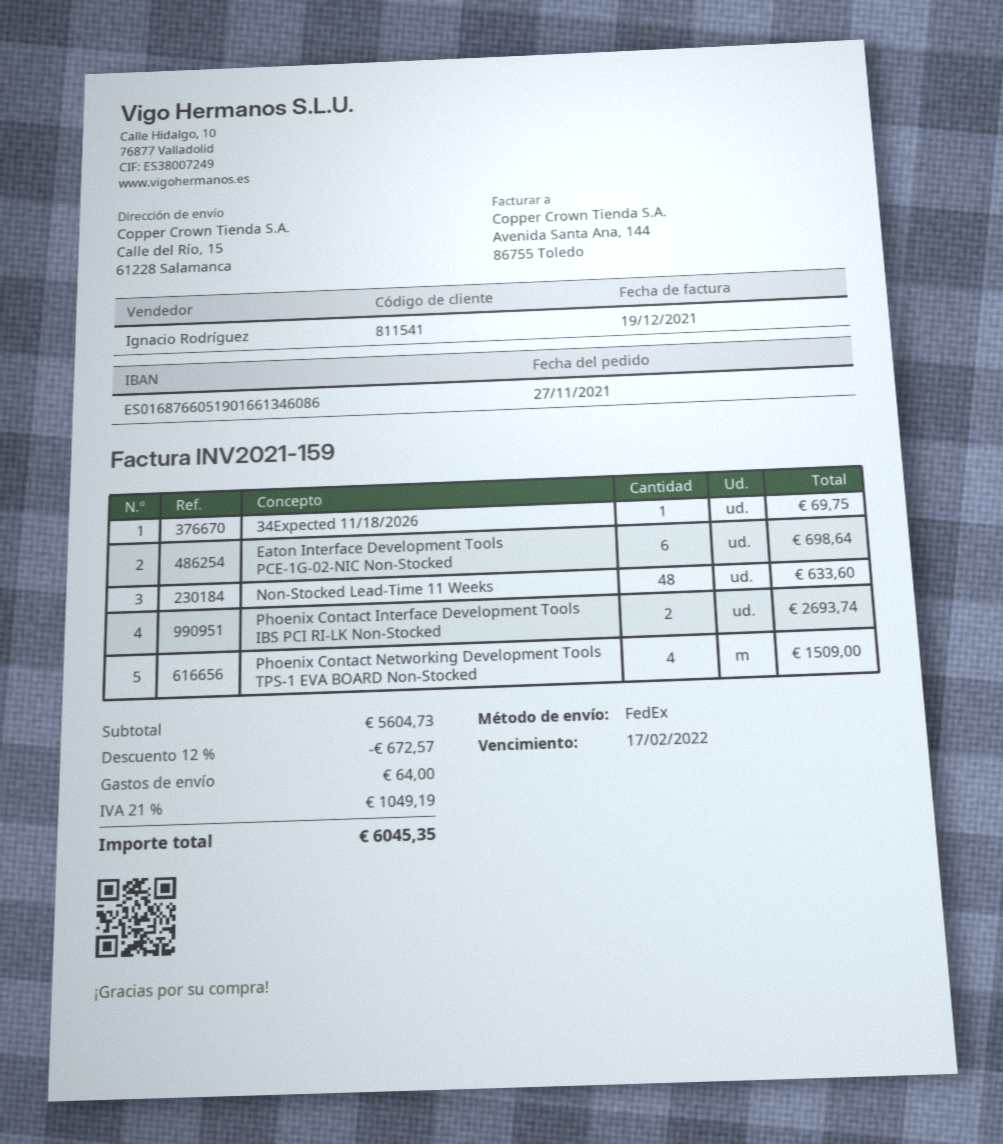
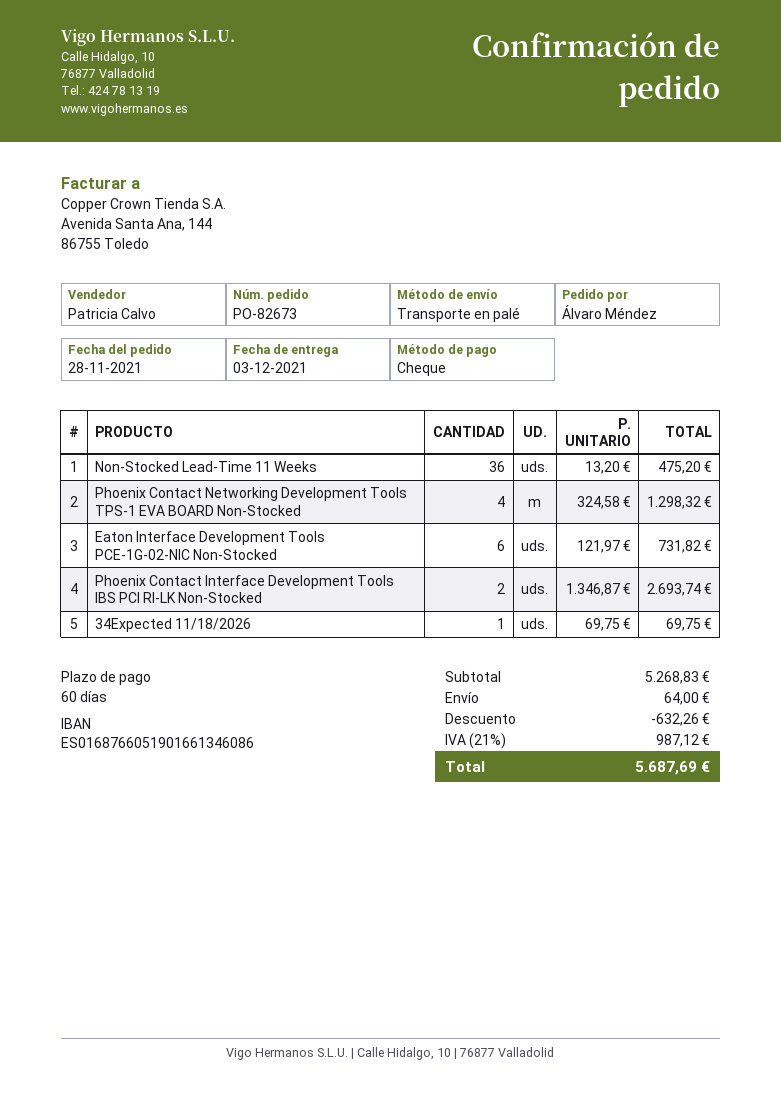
order date: 2021-11-27 -> 2021-11-28
sales rep: Ignacio Rodríguez -> Patricia Calvo
shipping method: FedEx -> pallet freight
Eaton Interface Development Tools PCE-1G-02-NIC Non-Stocked: 6 for 698.64 -> 6 for 731.82
Non-Stocked Lead-Time 11 Weeks: 48 for 633.60 -> 36 for 475.20
Phoenix Contact Networking Development Tools TPS-1 EVA BOARD Non-Stocked: 4 for 1509.00 -> 4 for 1298.32
subtotal: 5604.73 -> 5268.83
discount: 672.57 -> 632.26
tax: 21% = 1049.19 -> 21% = 987.12
total: 6045.35 -> 5687.69

